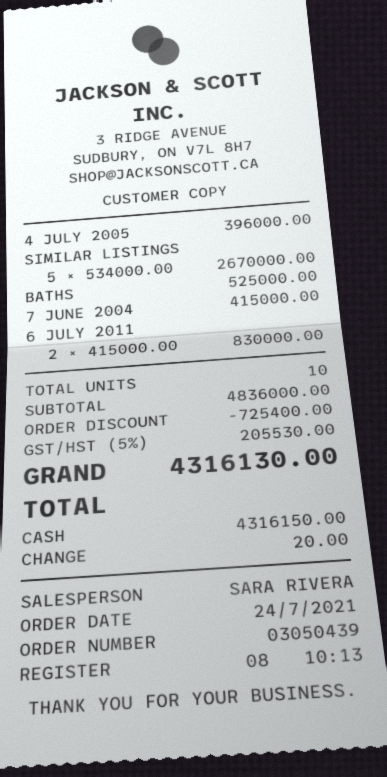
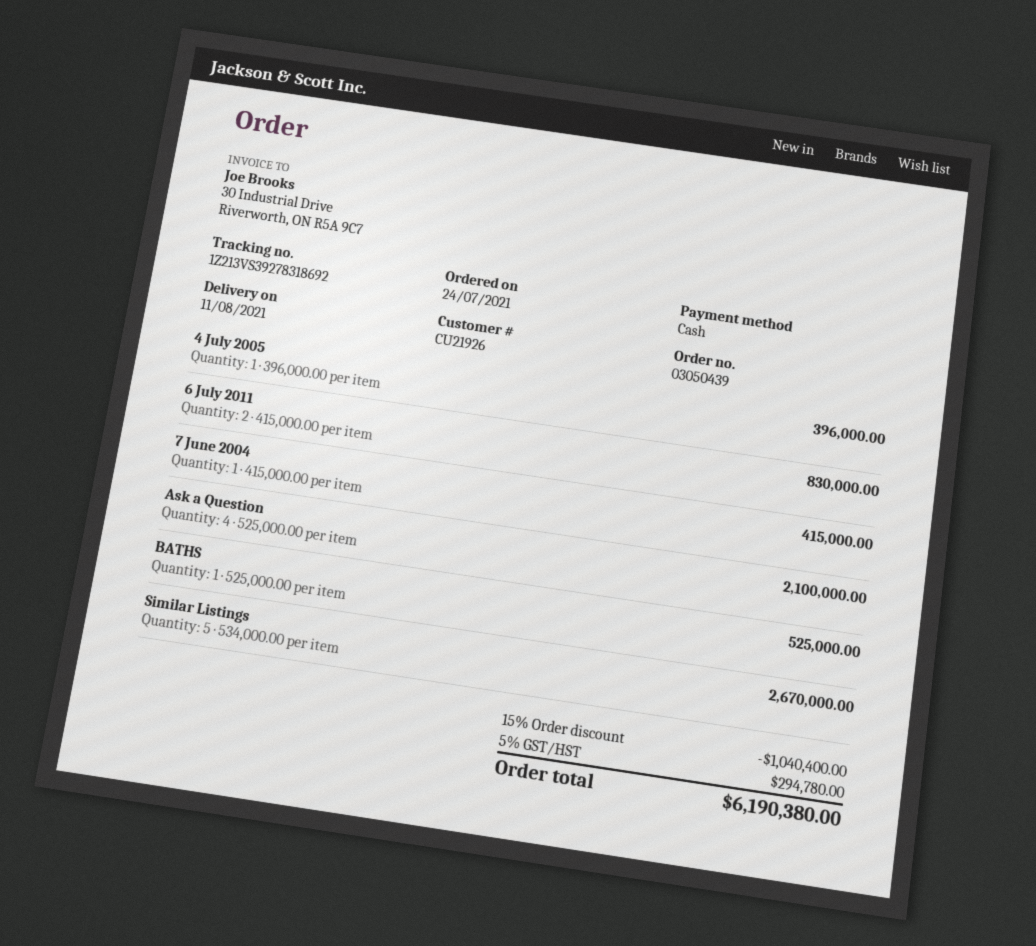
Ask a Question: none -> 4 x 525000.00 = 2100000.00
discount: 725400.00 -> 1040400.00
tax: 5% = 205530.00 -> 5% = 294780.00
total: 4316130.00 -> 6190380.00

